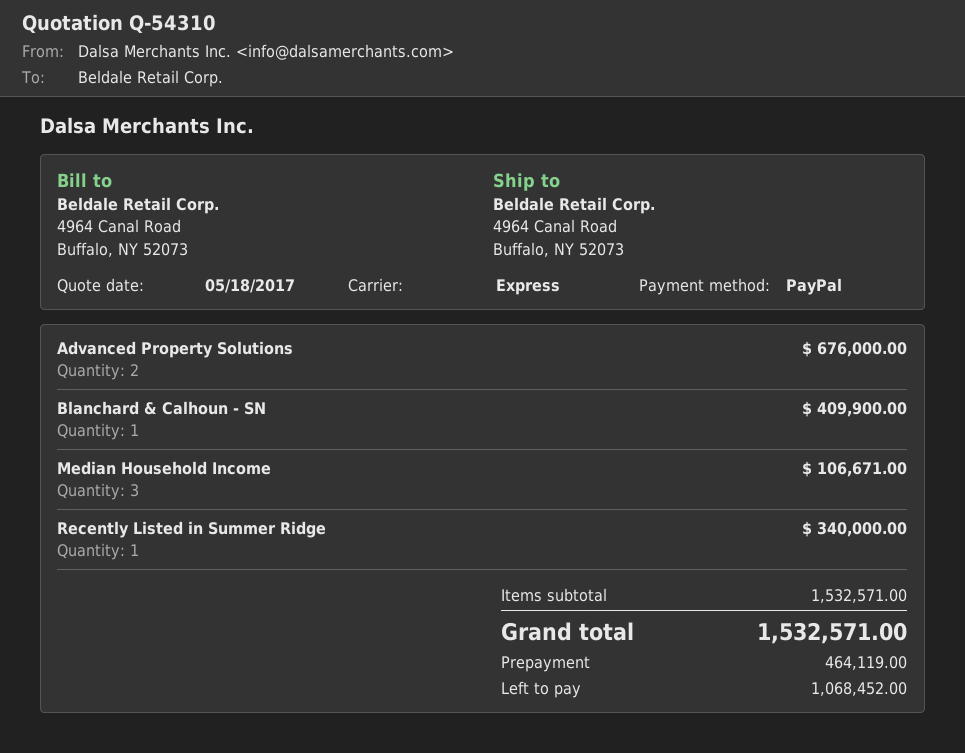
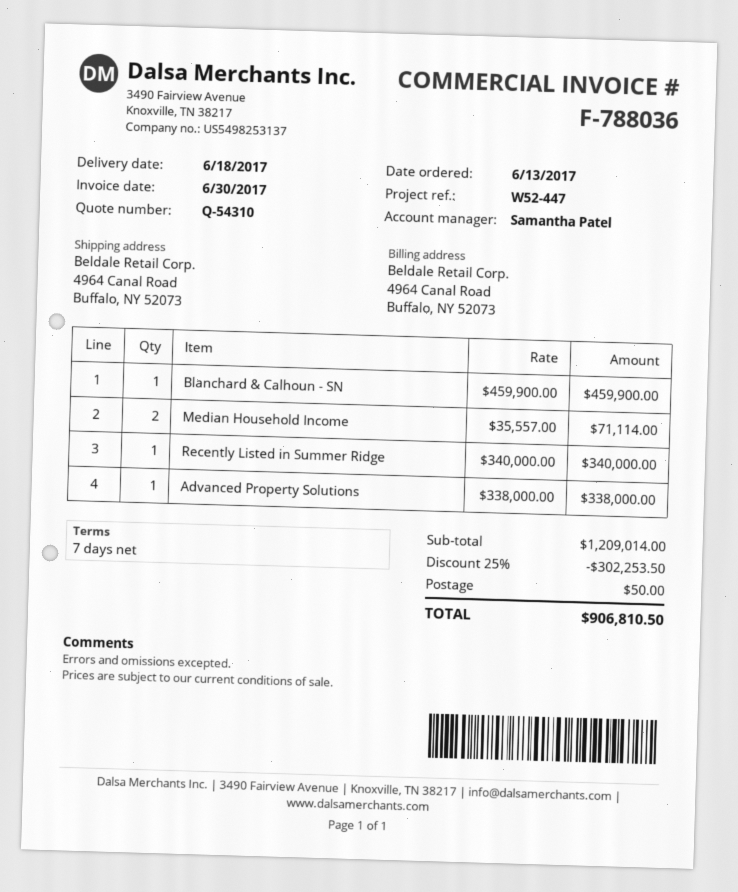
Advanced Property Solutions: 2 for 676000.00 -> 1 for 338000.00
Blanchard & Calhoun - SN: 1 for 409900.00 -> 1 for 459900.00
Median Household Income: 3 for 106671.00 -> 2 for 71114.00
subtotal: 1532571.00 -> 1209014.00
discount: none -> 25% = 302253.50
shipping: none -> 50.00
total: 1532571.00 -> 906810.50

